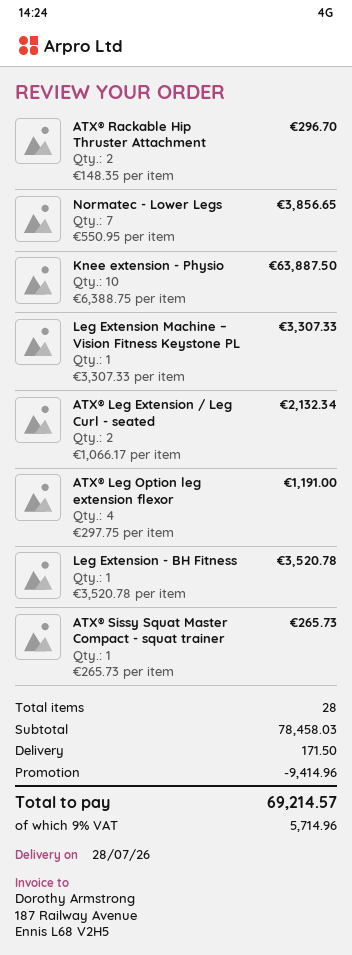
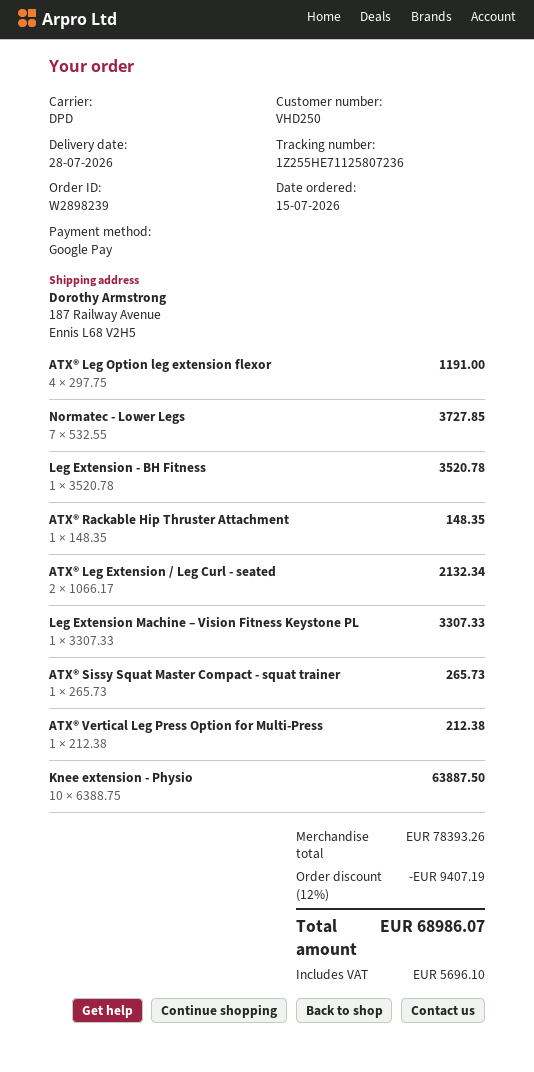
ATX® Rackable Hip Thruster Attachment: 2 x 148.35 = 296.70 -> 1 x 148.35 = 148.35
Normatec - Lower Legs: 7 x 550.95 = 3856.65 -> 7 x 532.55 = 3727.85
ATX® Vertical Leg Press Option for Multi-Press: none -> 1 x 212.38 = 212.38
subtotal: 78458.03 -> 78393.26
discount: 9414.96 -> 9407.19
shipping: 171.50 -> none
tax: 5714.96 -> 5696.10
total: 69214.57 -> 68986.07

